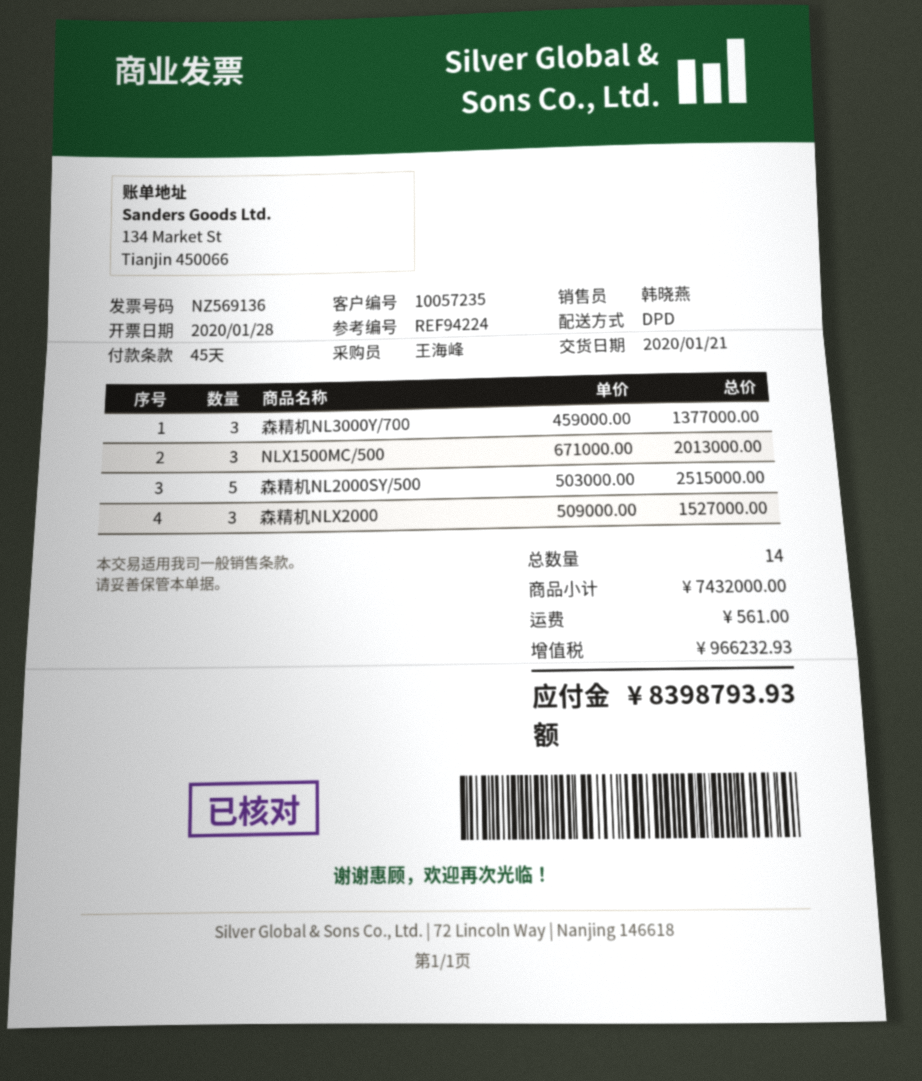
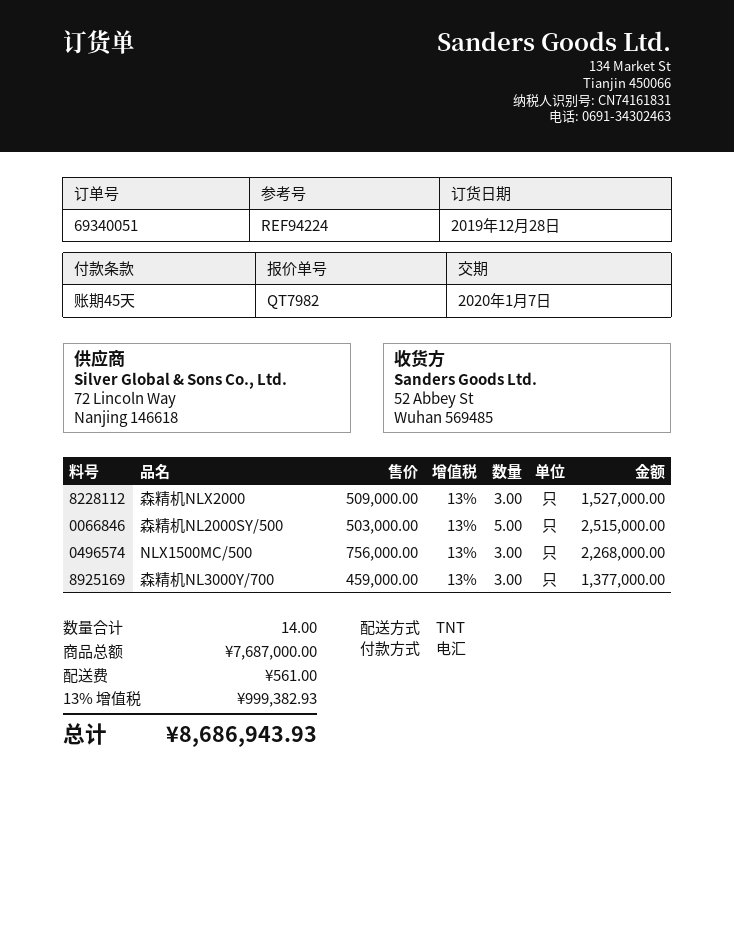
delivery date: 2020-01-21 -> 2020-01-07
shipping method: DPD -> TNT
NLX1500MC/500: 3 x 671000.00 = 2013000.00 -> 3 x 756000.00 = 2268000.00
subtotal: 7432000.00 -> 7687000.00
tax: 966232.93 -> 999382.93
total: 8398793.93 -> 8686943.93

